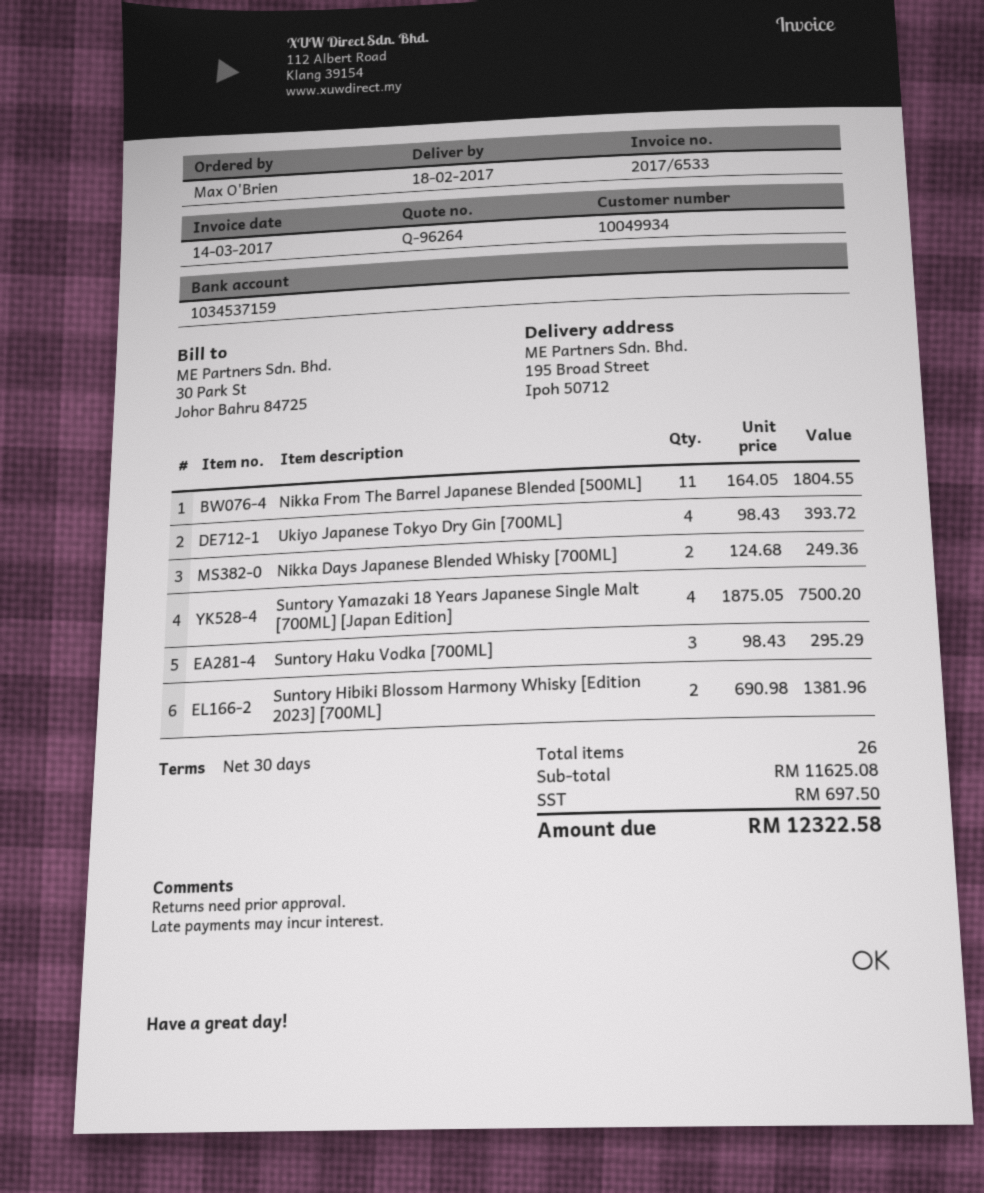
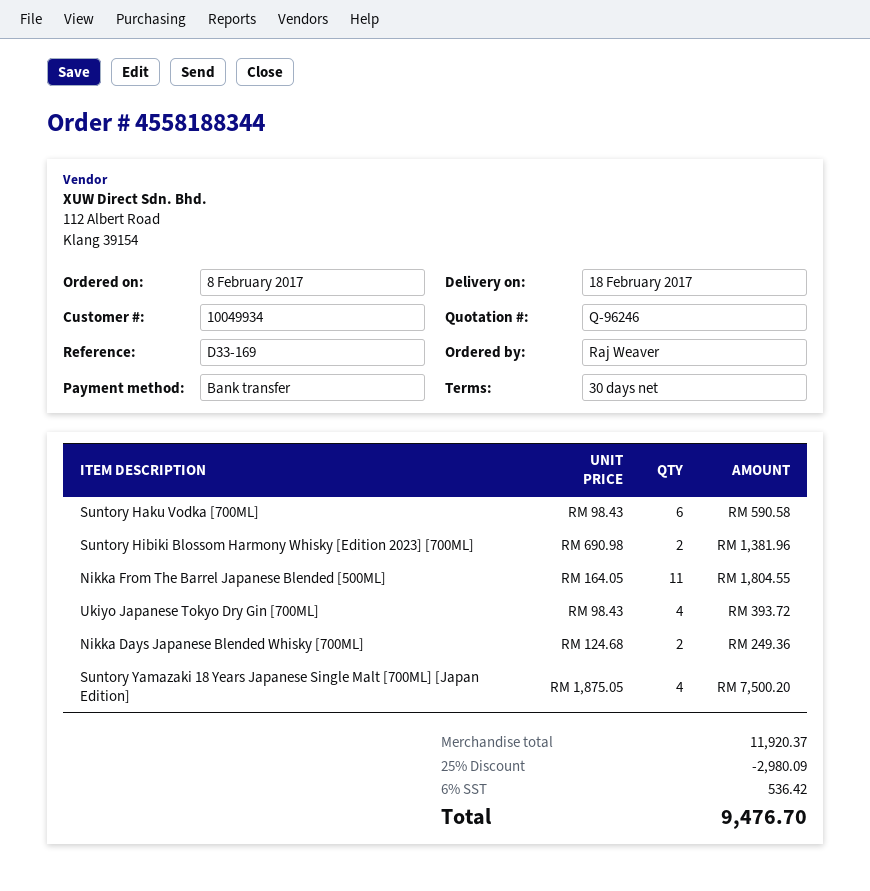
quote number: Q-96264 -> Q-96246
ordered by: Max O'Brien -> Raj Weaver
Suntory Haku Vodka [700ML]: 3 x 98.43 = 295.29 -> 6 x 98.43 = 590.58
subtotal: 11625.08 -> 11920.37
discount: none -> 25% = 2980.09
tax: 697.50 -> 536.42
total: 12322.58 -> 9476.70

